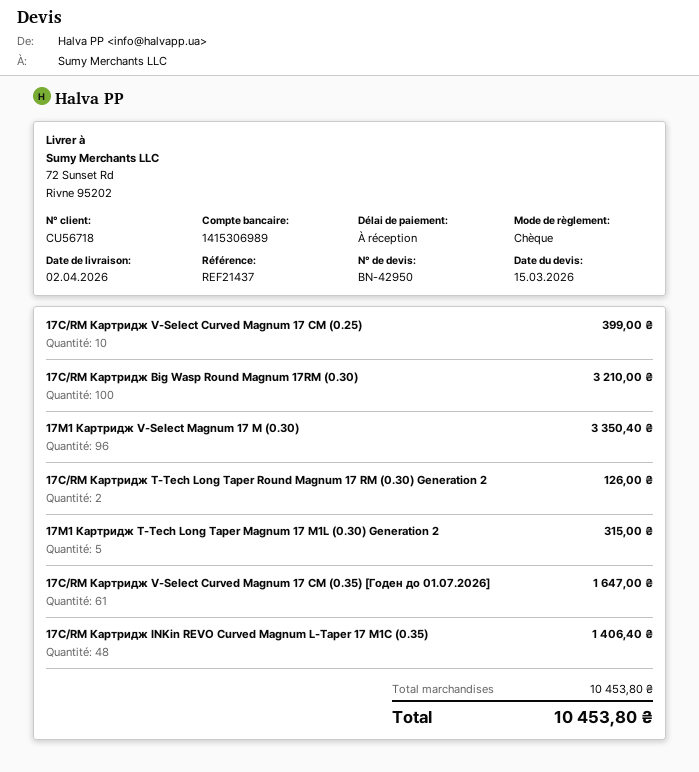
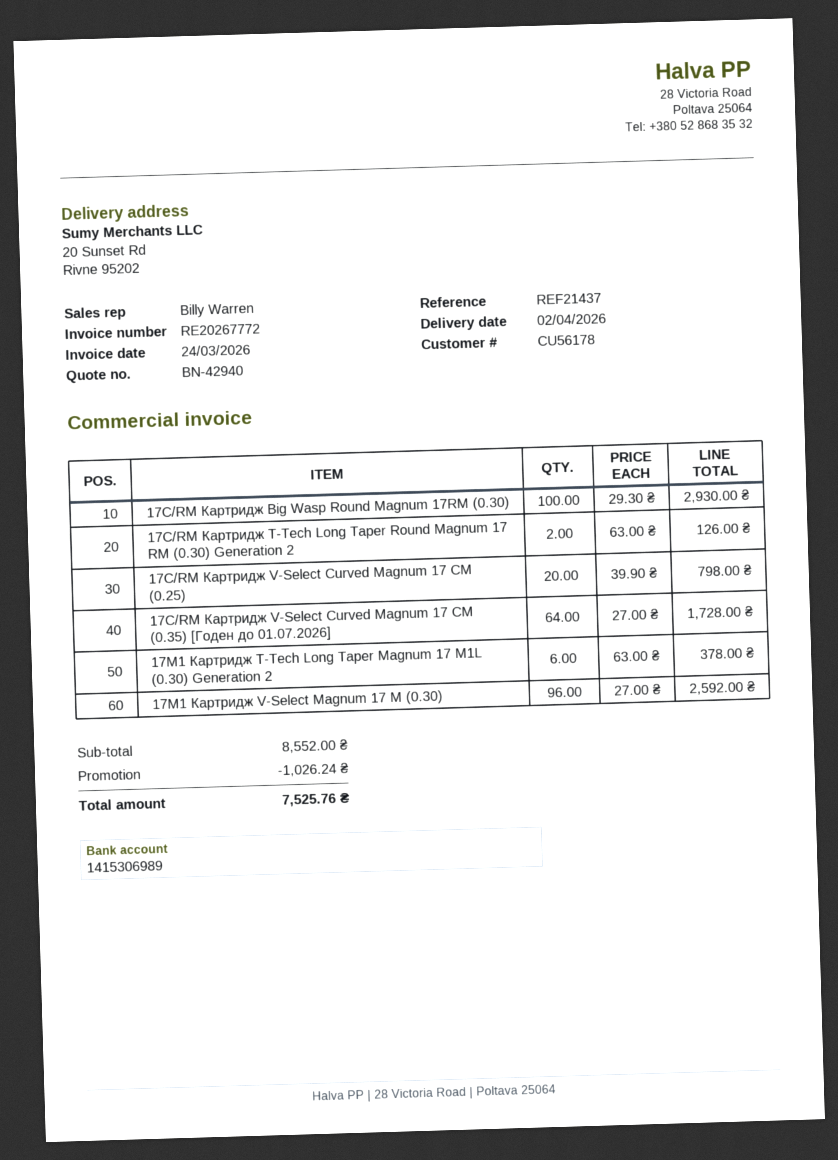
quote number: BN-42950 -> BN-42940
customer number: CU56718 -> CU56178
ship to: 72 Sunset Rd, Rivne 95202 -> 20 Sunset Rd, Rivne 95202
17C/RM Картридж V-Select Curved Magnum 17 CM (0.25): 10 for 399.00 -> 20 for 798.00
17C/RM Картридж Big Wasp Round Magnum 17RM (0.30): 100 for 3210.00 -> 100 for 2930.00
17M1 Картридж V-Select Magnum 17 M (0.30): 96 for 3350.40 -> 96 for 2592.00
17M1 Картридж T-Tech Long Taper Magnum 17 M1L (0.30) Generation 2: 5 for 315.00 -> 6 for 378.00
17C/RM Картридж V-Select Curved Magnum 17 CM (0.35) [Годен до 01.07.2026]: 61 for 1647.00 -> 64 for 1728.00
17C/RM Картридж INKin REVO Curved Magnum L-Taper 17 M1C (0.35): 48 for 1406.40 -> none
subtotal: 10453.80 -> 8552.00
discount: none -> 1026.24
total: 10453.80 -> 7525.76

